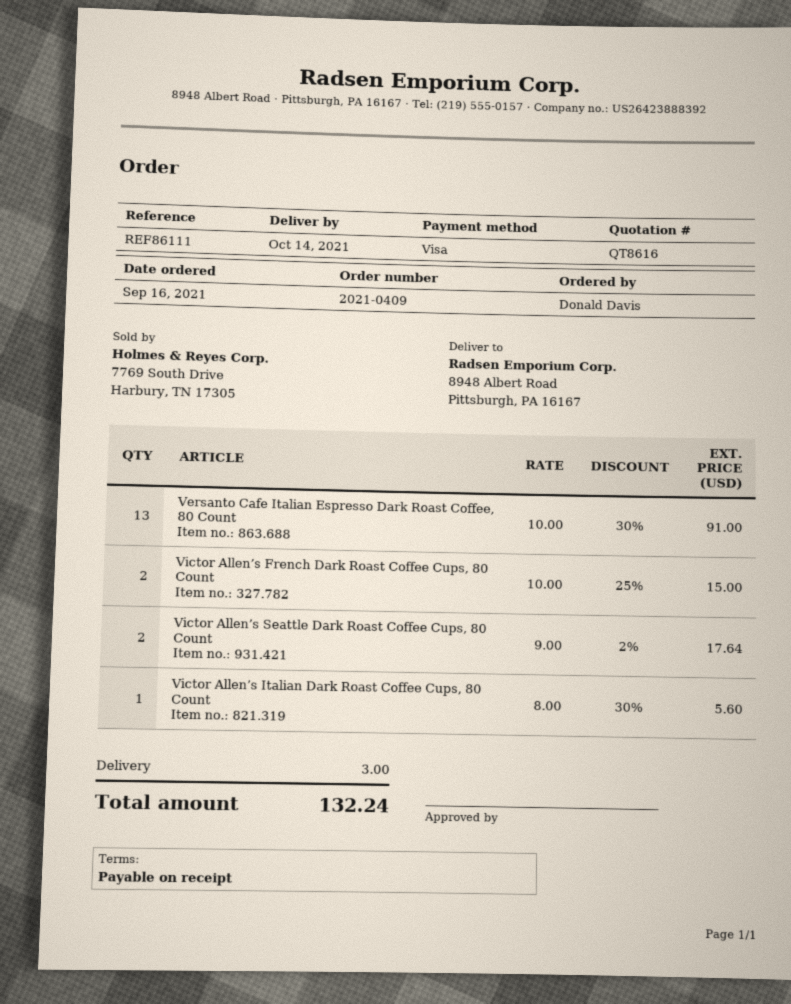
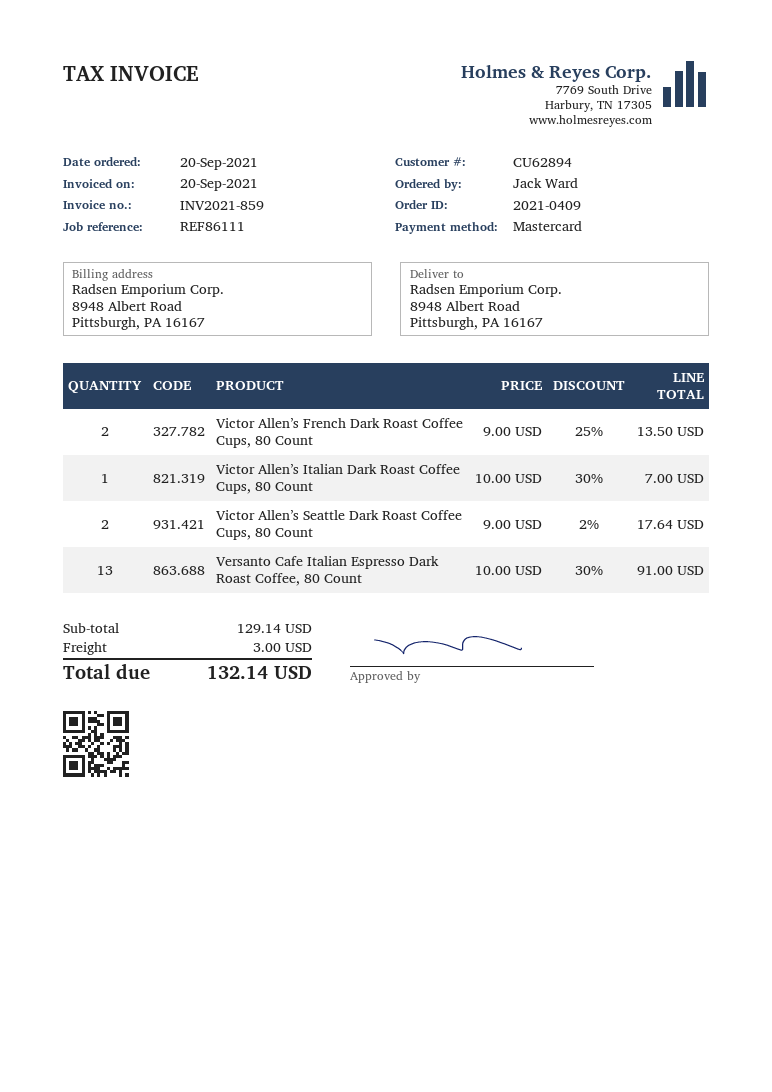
order date: 2021-09-16 -> 2021-09-20
ordered by: Donald Davis -> Jack Ward
payment method: Visa -> Mastercard
Victor Allen’s French Dark Roast Coffee Cups, 80 Count: 2 x 10.00 - 25% = 15.00 -> 2 x 9.00 - 25% = 13.50
Victor Allen’s Italian Dark Roast Coffee Cups, 80 Count: 1 x 8.00 - 30% = 5.60 -> 1 x 10.00 - 30% = 7.00
total: 132.24 -> 132.14

